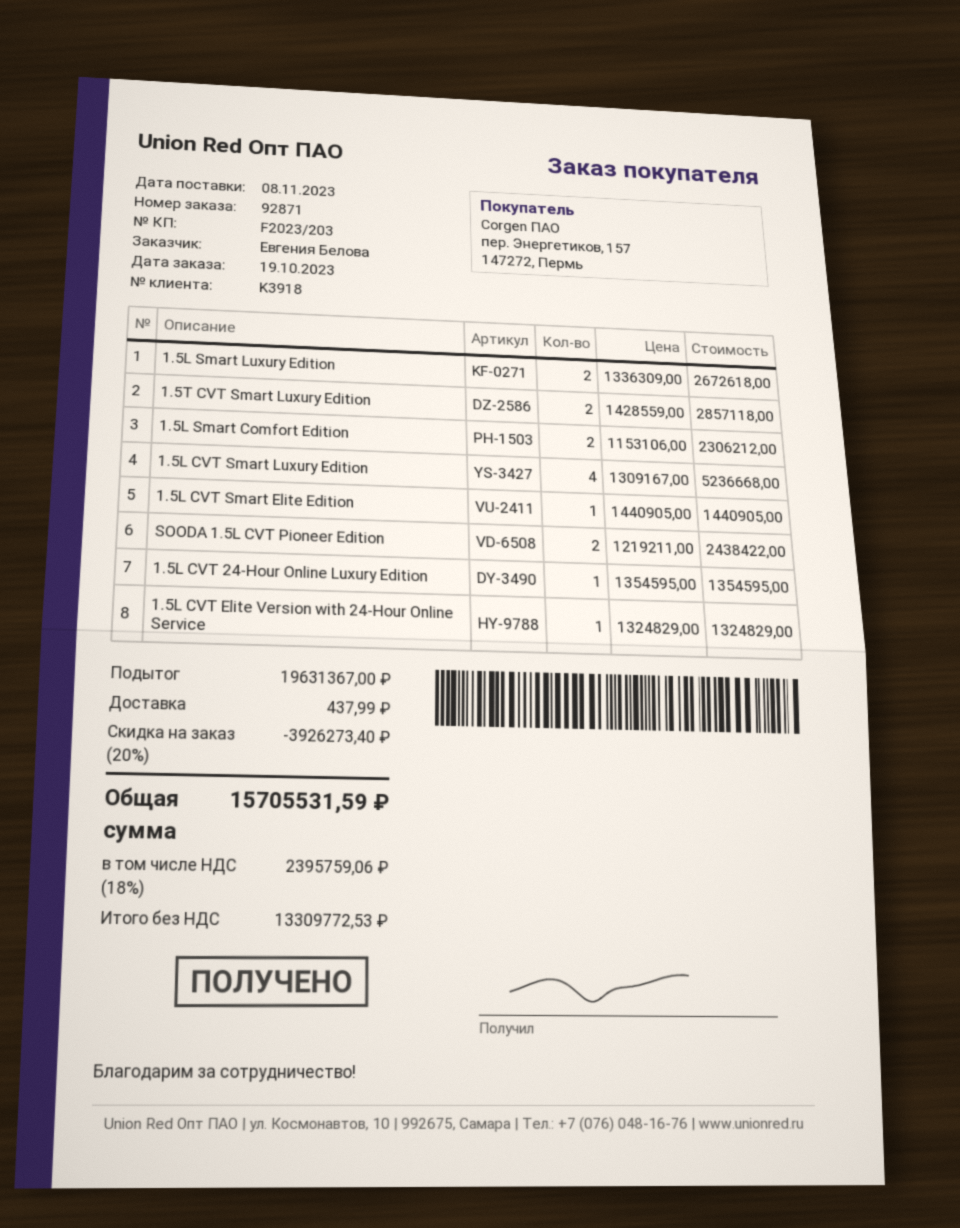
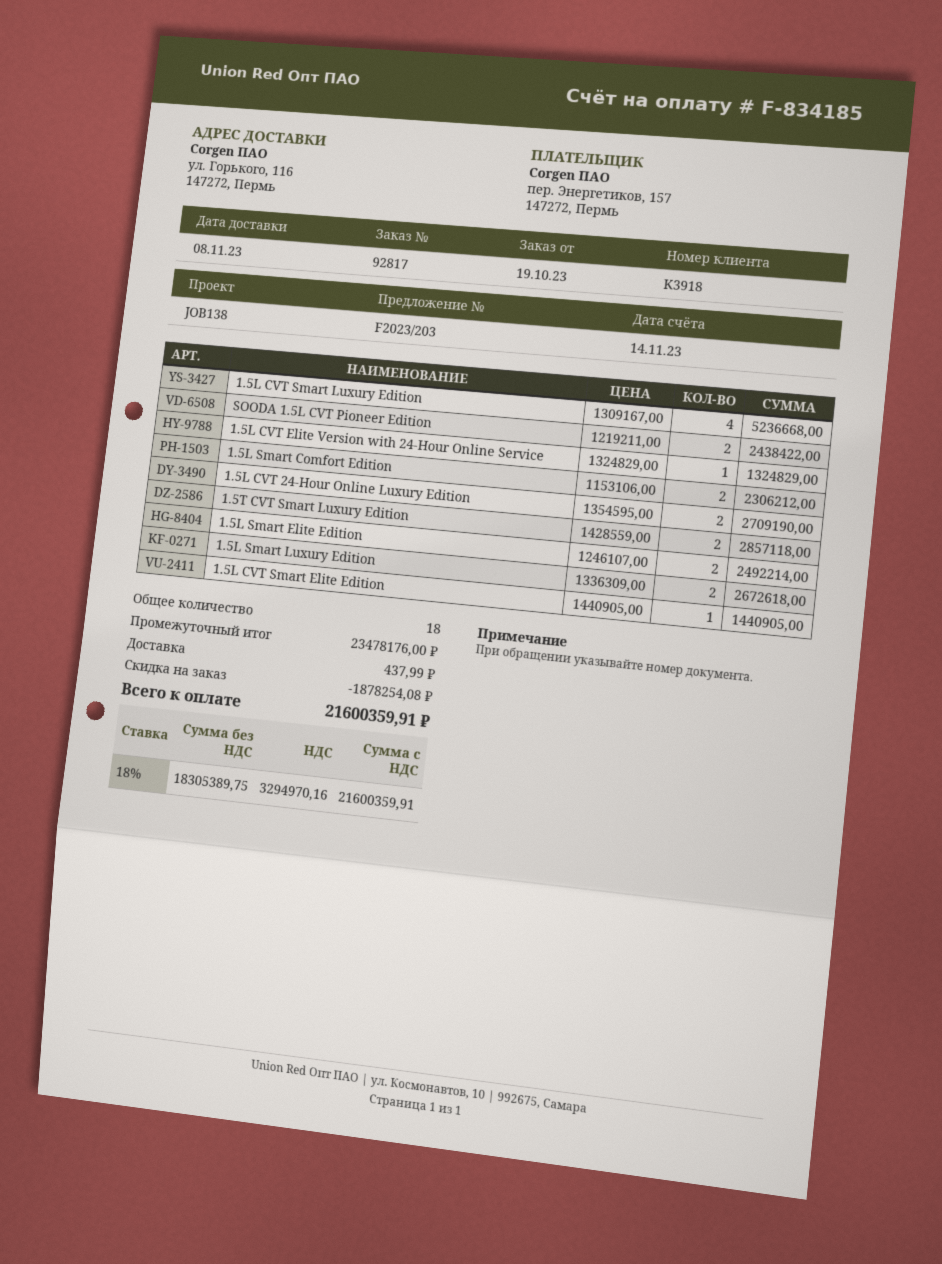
order number: 92871 -> 92817
1.5L CVT 24-Hour Online Luxury Edition: 1 x 1354595.00 = 1354595.00 -> 2 x 1354595.00 = 2709190.00
1.5L Smart Elite Edition: none -> 2 x 1246107.00 = 2492214.00
subtotal: 19631367.00 -> 23478176.00
discount: 3926273.40 -> 1878254.08
net: 13309772.53 -> 18305389.75
tax: 18% = 2395759.06 -> 18% = 3294970.16
total: 15705531.59 -> 21600359.91

